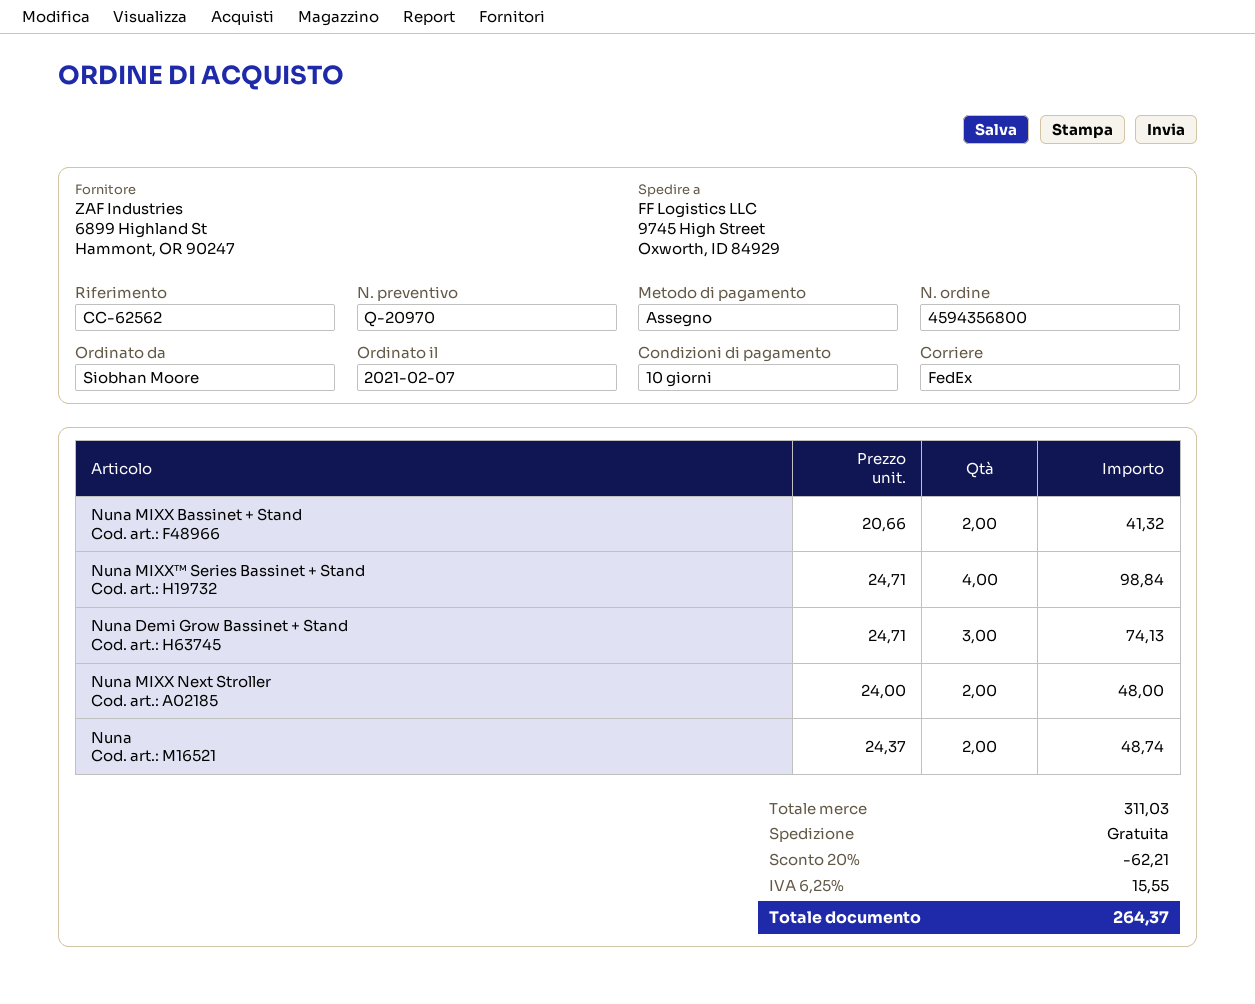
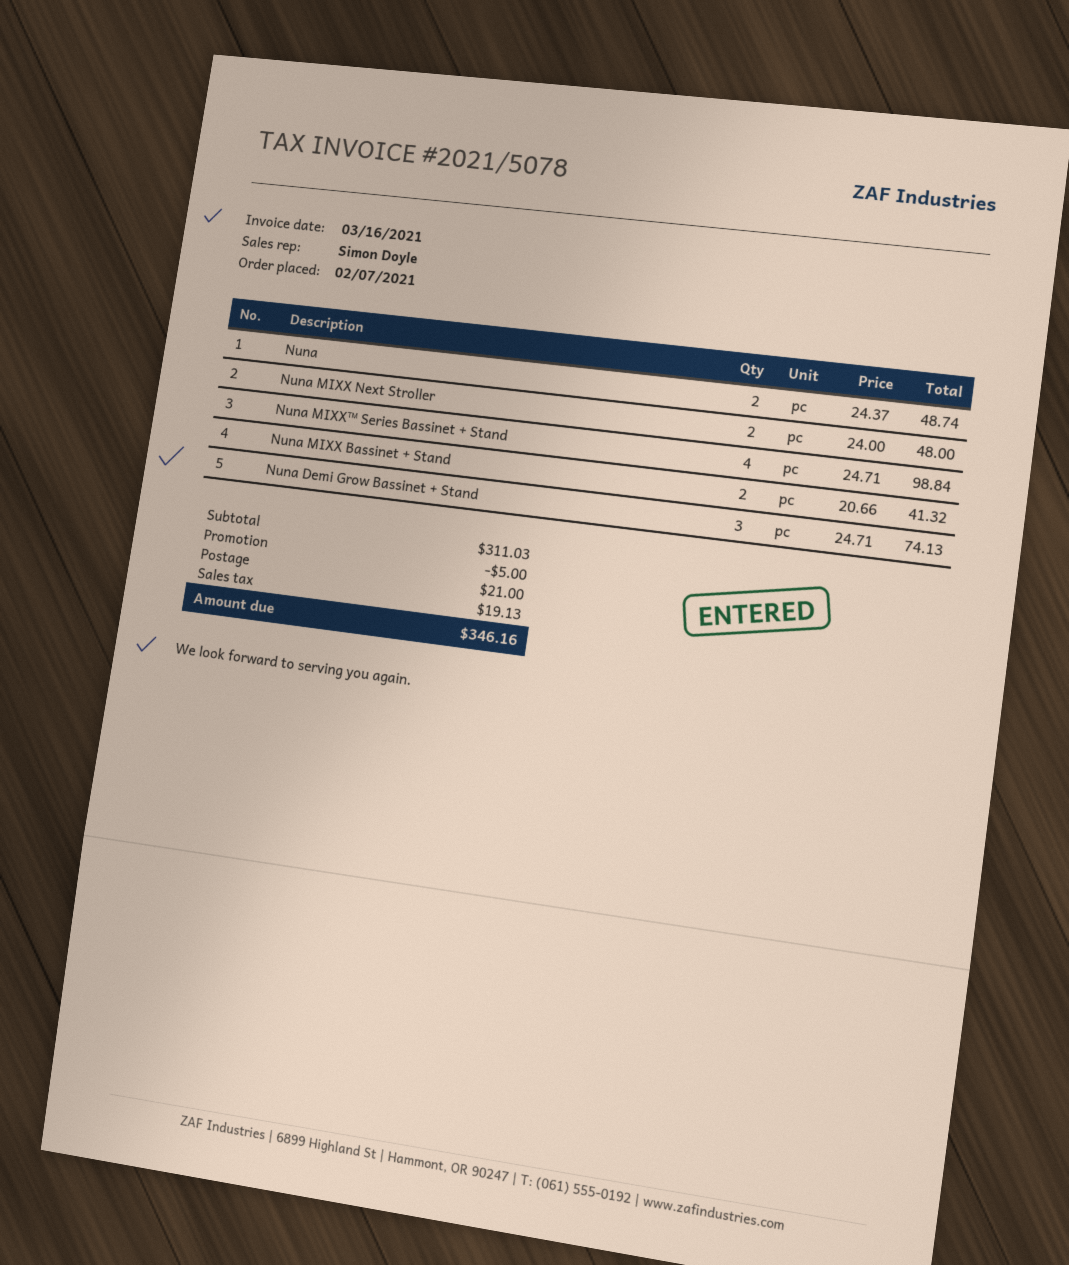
discount: 62.21 -> 5.00
shipping: 0.00 -> 21.00
tax: 15.55 -> 19.13
total: 264.37 -> 346.16

